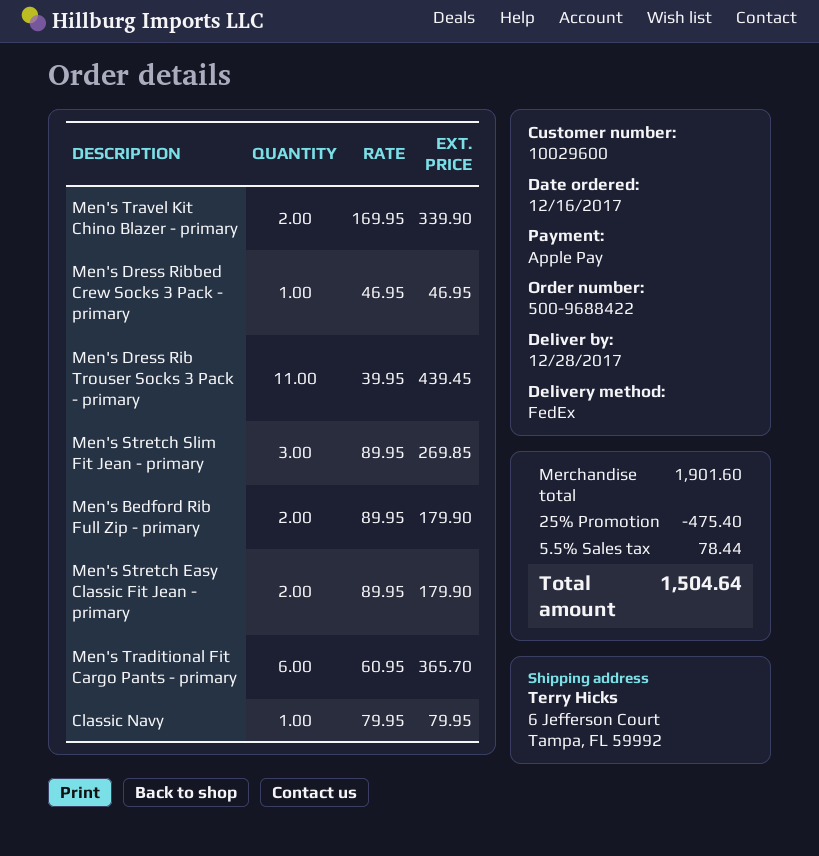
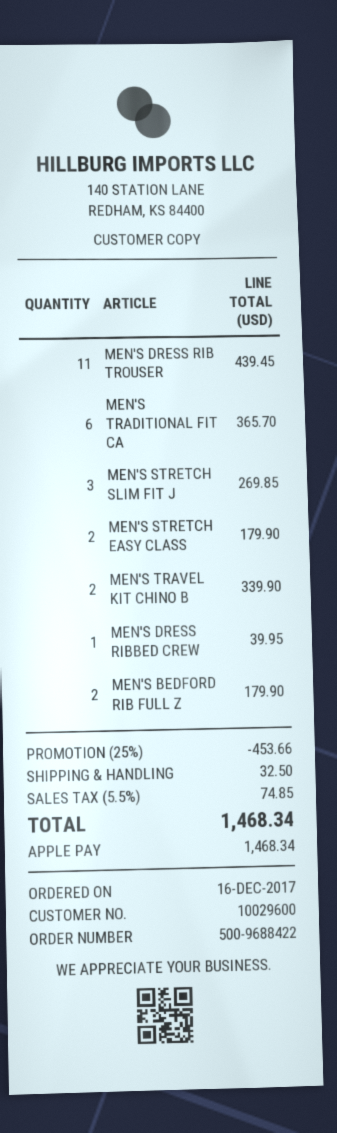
Men's Dress Ribbed Crew Socks 3 Pack - primary: 1 for 46.95 -> 1 for 39.95
Classic Navy: 1 for 79.95 -> none
discount: 25% = 475.40 -> 25% = 453.66
shipping: none -> 32.50
tax: 5.5% = 78.44 -> 5.5% = 74.85
total: 1504.64 -> 1468.34

